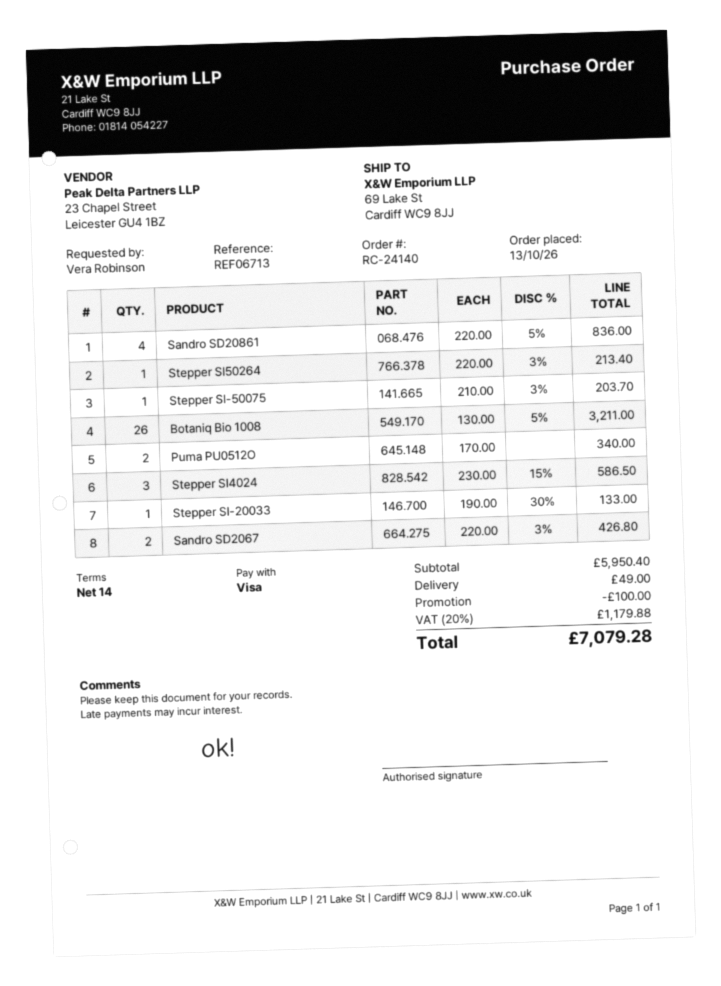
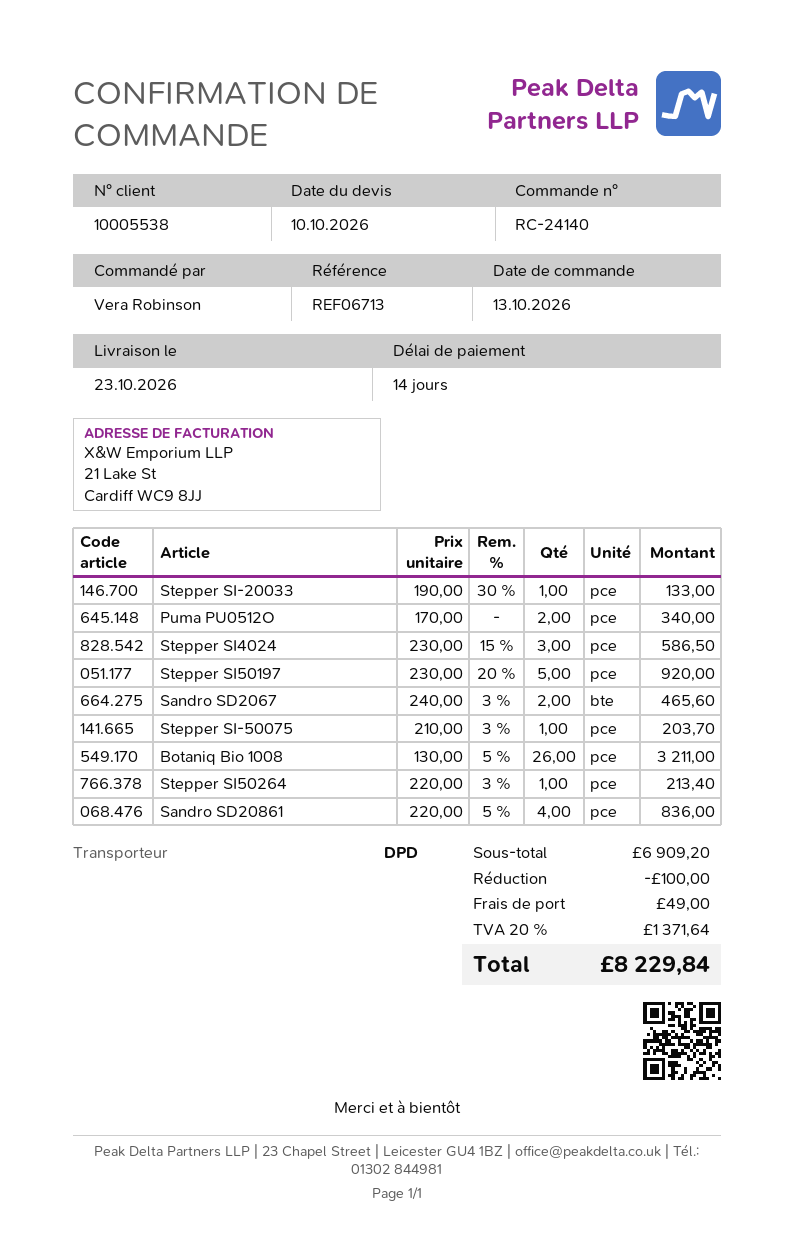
Sandro SD2067: 2 x 220.00 - 3% = 426.80 -> 2 x 240.00 - 3% = 465.60
Stepper SI50197: none -> 5 x 230.00 - 20% = 920.00
subtotal: 5950.40 -> 6909.20
tax: 20% = 1179.88 -> 20% = 1371.64
total: 7079.28 -> 8229.84

